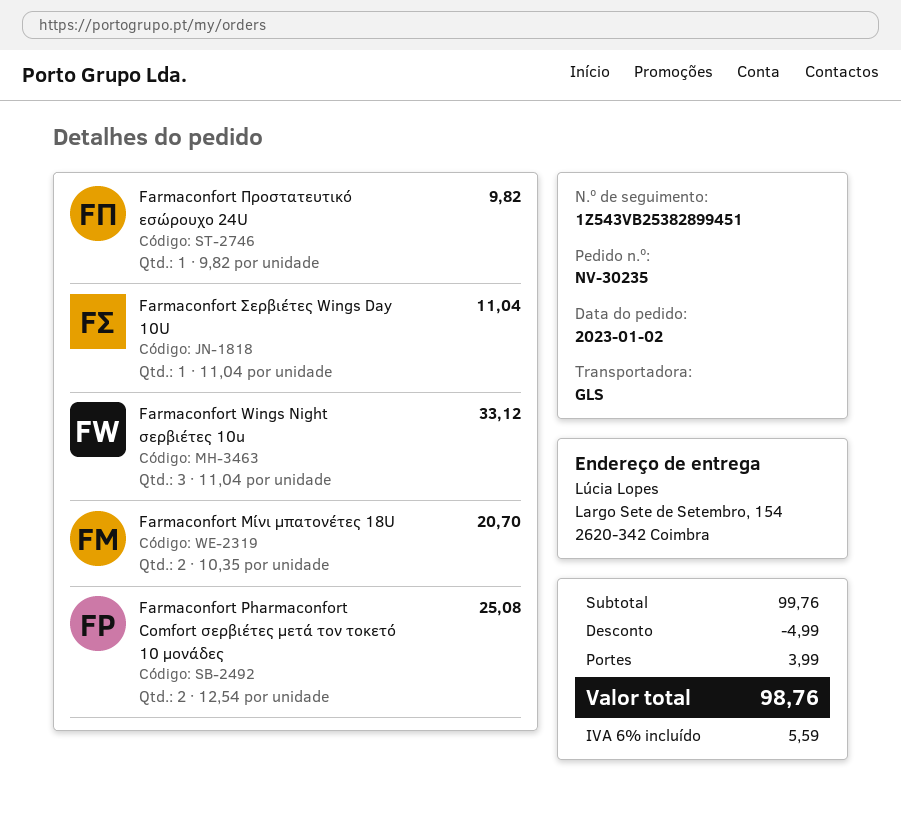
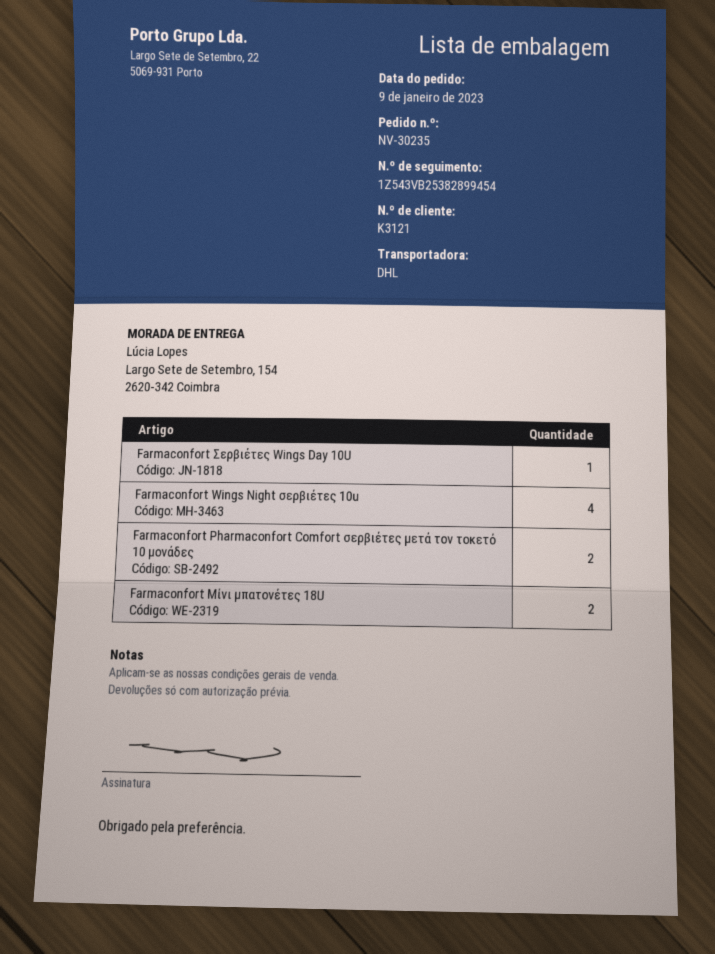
order date: 2023-01-02 -> 2023-01-09
shipping method: GLS -> DHL
tracking number: 1Z543VB25382899451 -> 1Z543VB25382899454
Farmaconfort Προστατευτικό εσώρουχο 24U: 1 -> none
Farmaconfort Wings Night σερβιέτες 10u: 3 -> 4

